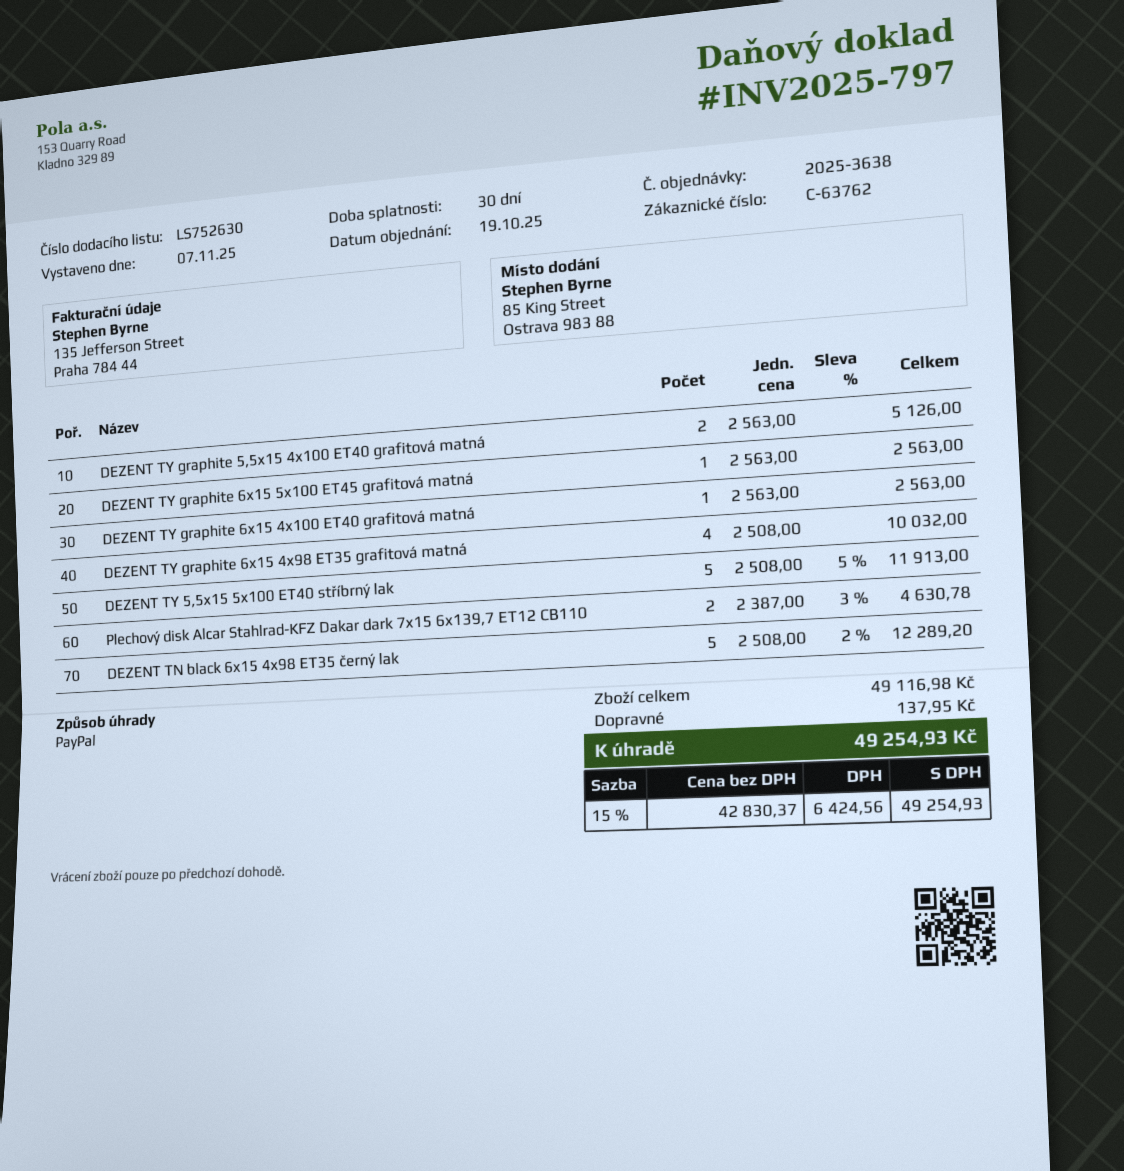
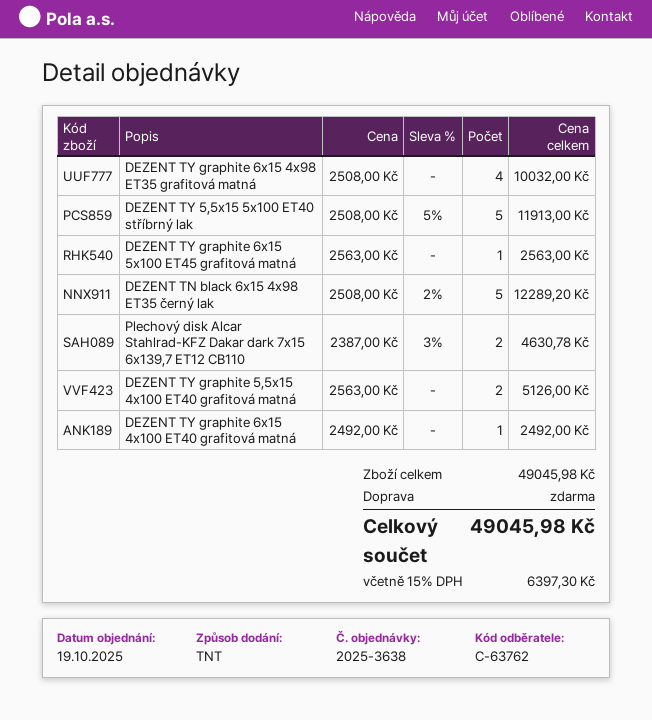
DEZENT TY graphite 6x15 4x100 ET40 grafitová matná: 1 x 2563.00 = 2563.00 -> 1 x 2492.00 = 2492.00
subtotal: 49116.98 -> 49045.98
shipping: 137.95 -> 0.00
tax: 15% = 6424.56 -> 15% = 6397.30
total: 49254.93 -> 49045.98

